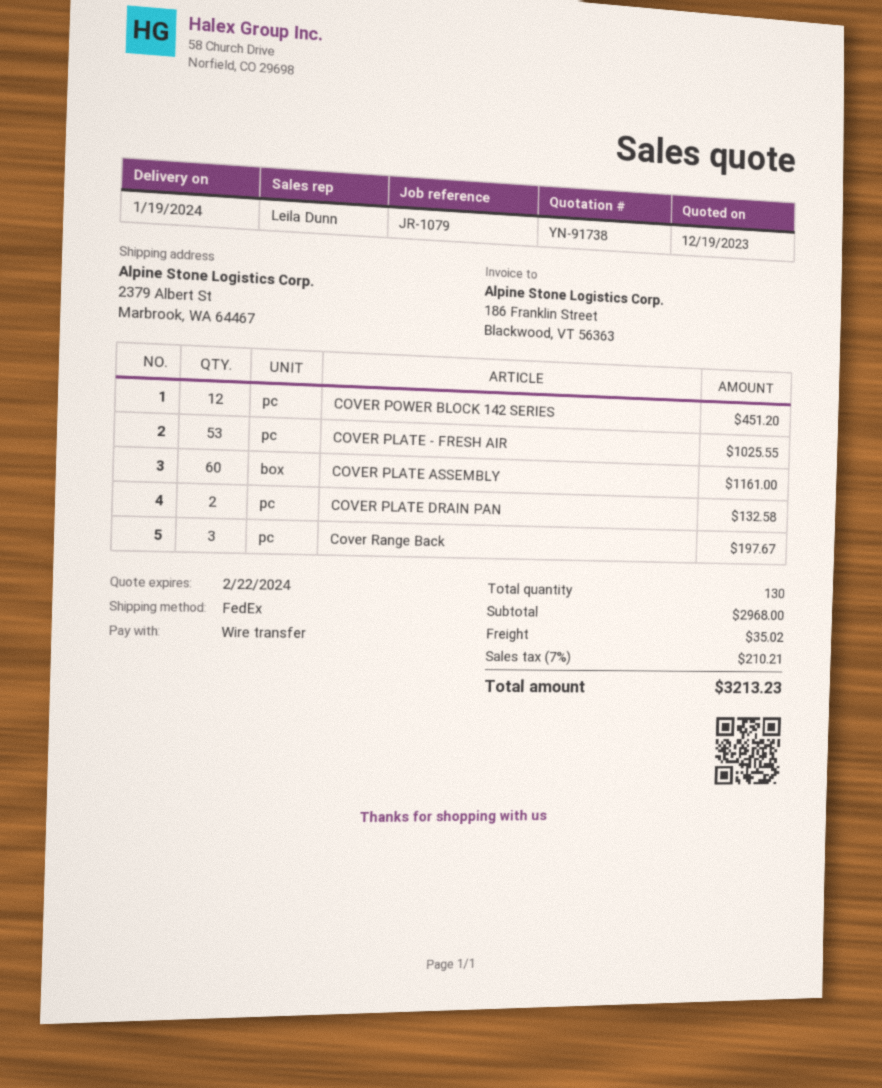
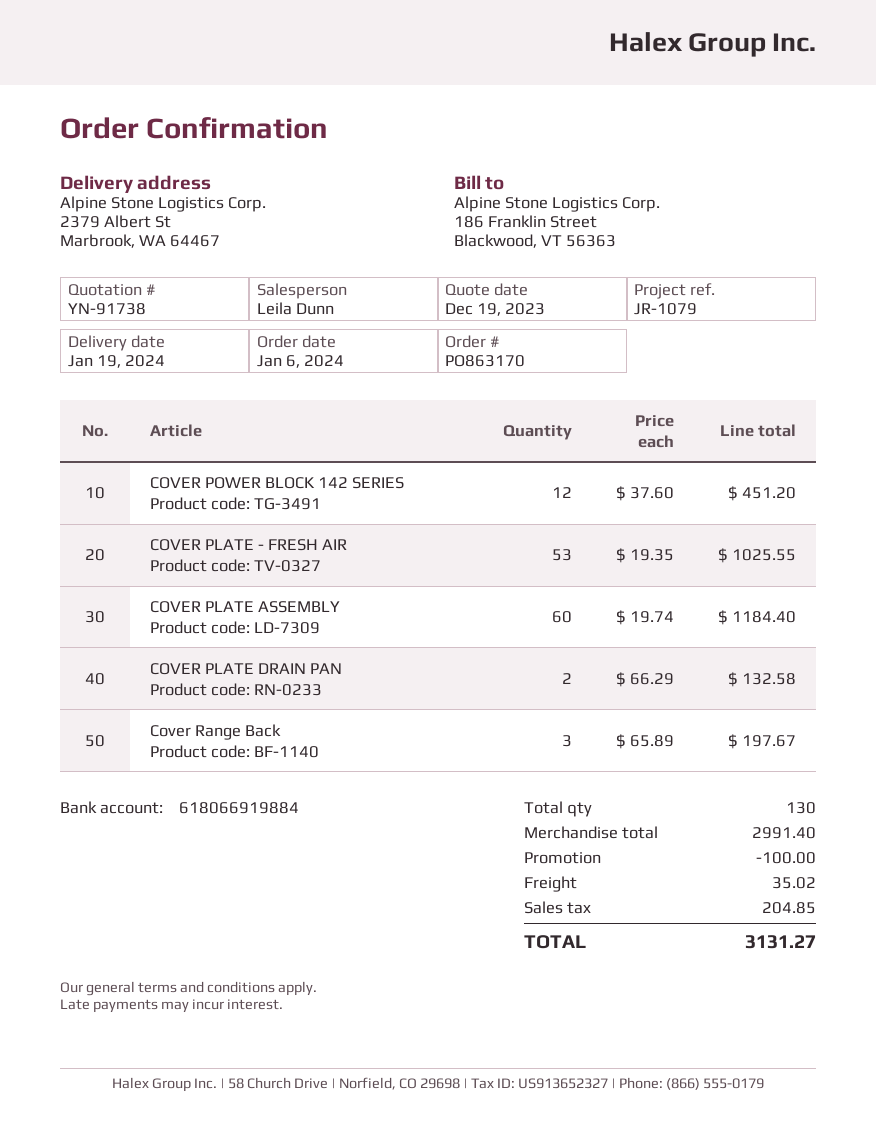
COVER PLATE ASSEMBLY: 60 for 1161.00 -> 60 for 1184.40
subtotal: 2968.00 -> 2991.40
discount: none -> 100.00
tax: 210.21 -> 204.85
total: 3213.23 -> 3131.27

